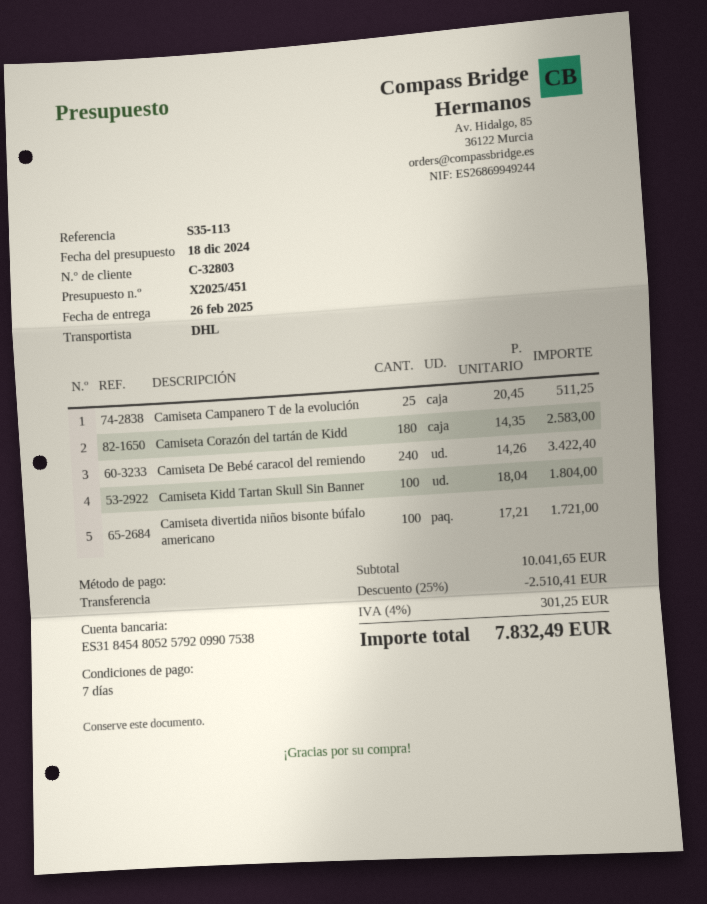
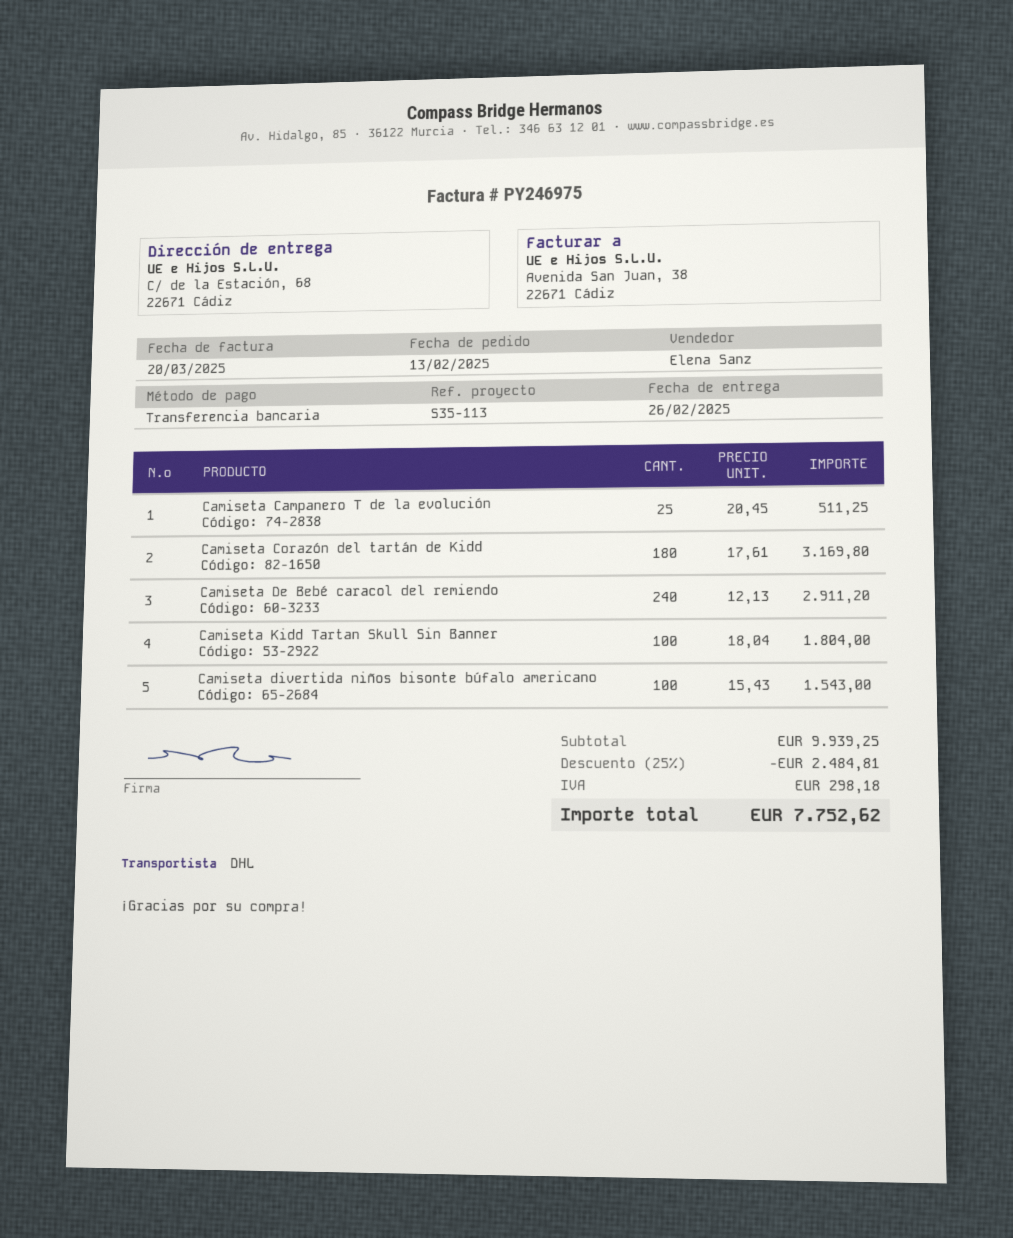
Camiseta Corazón del tartán de Kidd: 180 x 14.35 = 2583.00 -> 180 x 17.61 = 3169.80
Camiseta De Bebé caracol del remiendo: 240 x 14.26 = 3422.40 -> 240 x 12.13 = 2911.20
Camiseta divertida niños bisonte búfalo americano: 100 x 17.21 = 1721.00 -> 100 x 15.43 = 1543.00
subtotal: 10041.65 -> 9939.25
discount: 25% = 2510.41 -> 25% = 2484.81
tax: 301.25 -> 298.18
total: 7832.49 -> 7752.62

